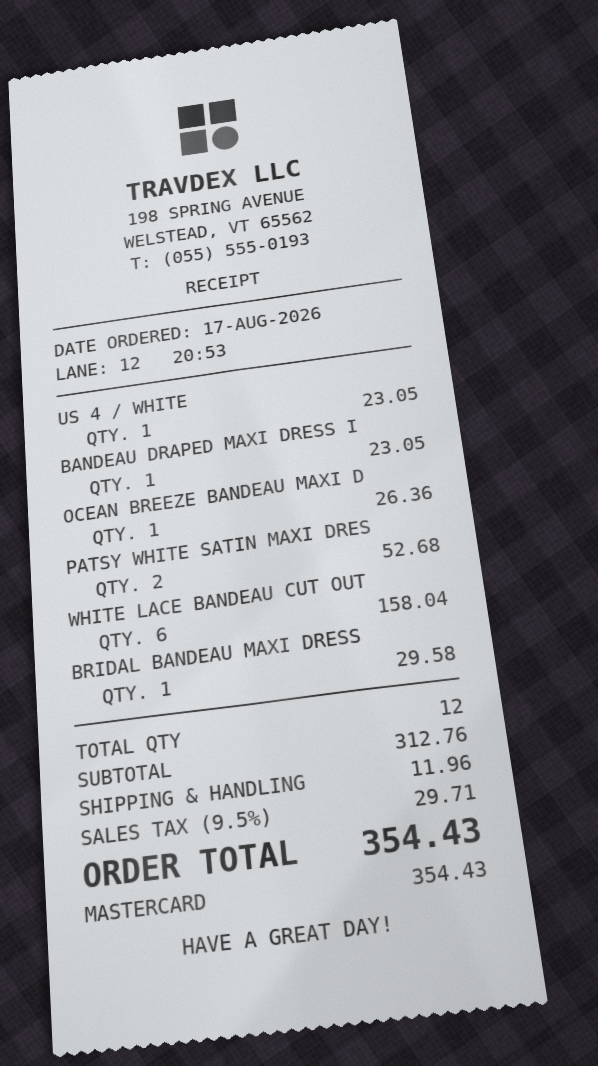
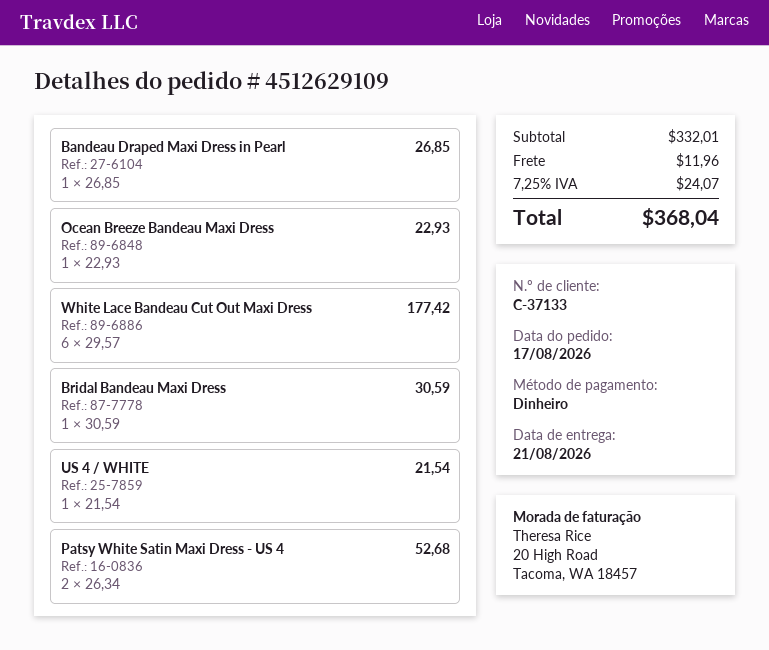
payment method: Mastercard -> cash
US 4 / WHITE: 1 for 23.05 -> 1 for 21.54
BANDEAU DRAPED MAXI DRESS I: 1 for 23.05 -> 1 for 26.85
OCEAN BREEZE BANDEAU MAXI D: 1 for 26.36 -> 1 for 22.93
WHITE LACE BANDEAU CUT OUT: 6 for 158.04 -> 6 for 177.42
BRIDAL BANDEAU MAXI DRESS: 1 for 29.58 -> 1 for 30.59
subtotal: 312.76 -> 332.01
tax: 9.5% = 29.71 -> 7.25% = 24.07
total: 354.43 -> 368.04

